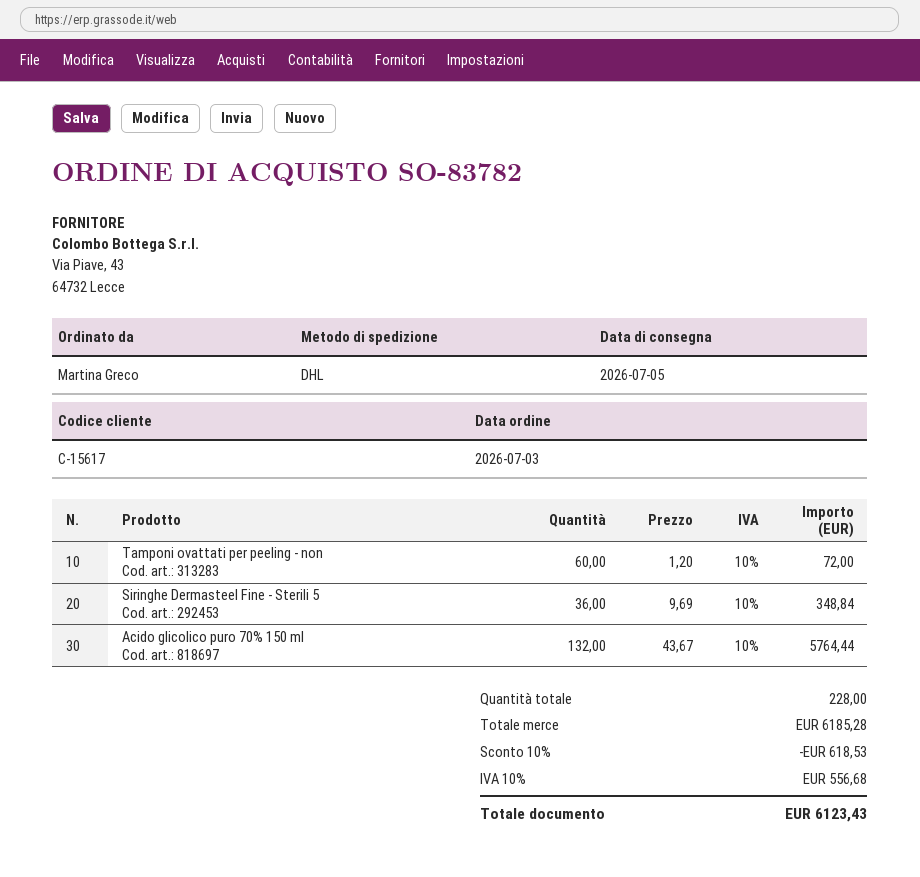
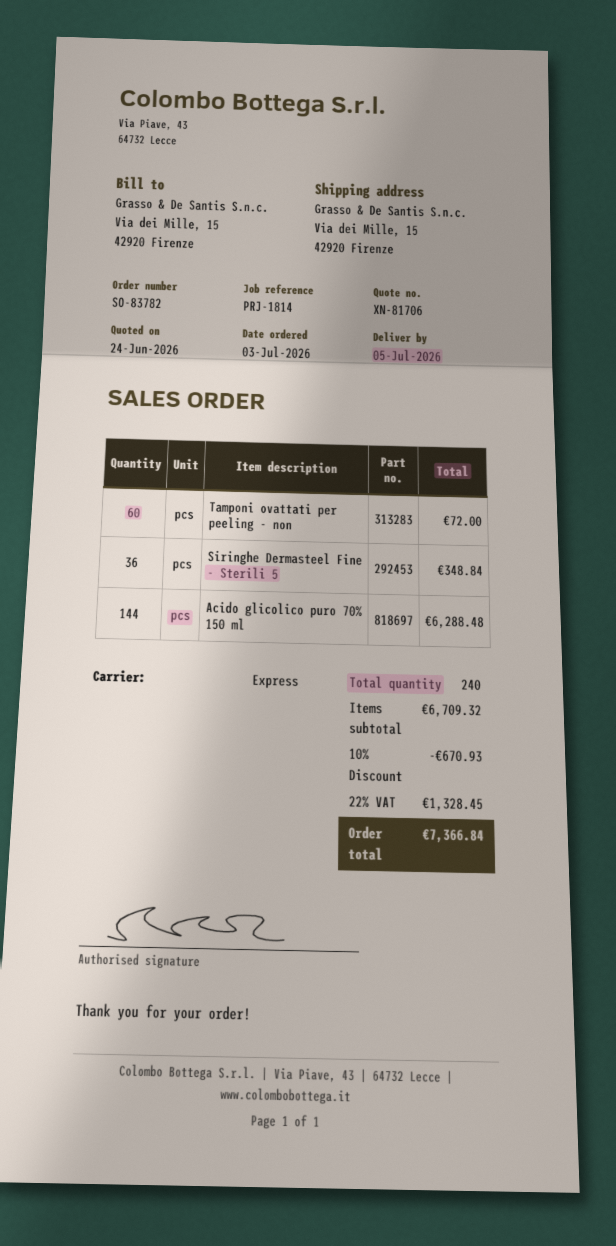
shipping method: DHL -> express
Acido glicolico puro 70% 150 ml: 132 for 5764.44 -> 144 for 6288.48
total quantity: 228 -> 240
subtotal: 6185.28 -> 6709.32
discount: 10% = 618.53 -> 10% = 670.93
tax: 10% = 556.68 -> 22% = 1328.45
total: 6123.43 -> 7366.84

